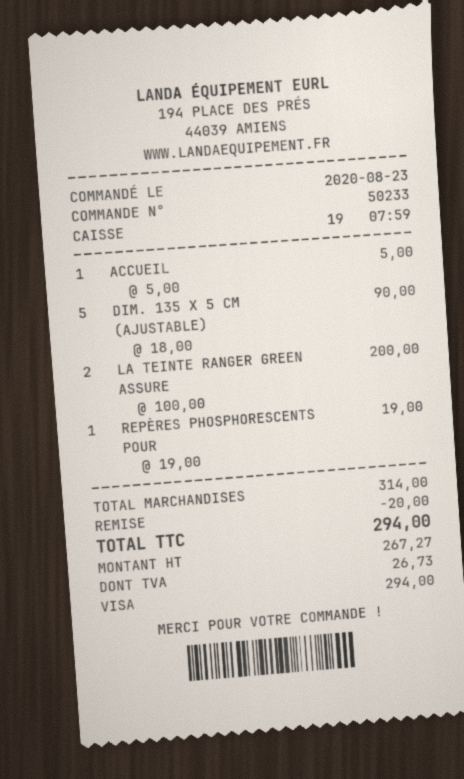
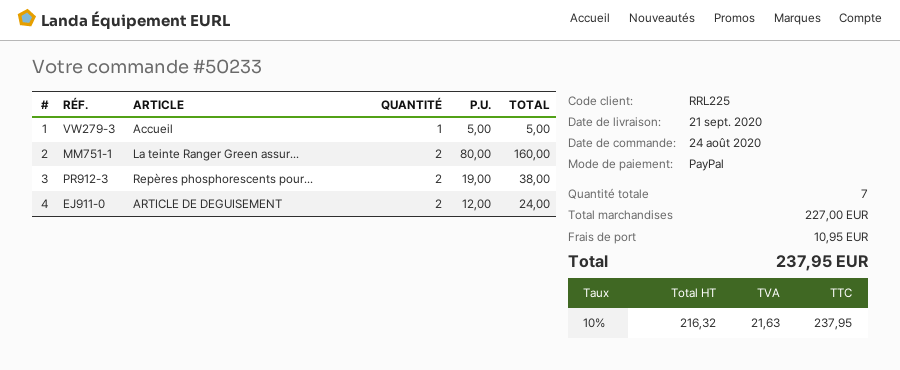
order date: 2020-08-23 -> 2020-08-24
payment method: Visa -> PayPal
DIM. 135 X 5 CM (AJUSTABLE): 5 x 18.00 = 90.00 -> none
LA TEINTE RANGER GREEN ASSURE: 2 x 100.00 = 200.00 -> 2 x 80.00 = 160.00
REPÈRES PHOSPHORESCENTS POUR: 1 x 19.00 = 19.00 -> 2 x 19.00 = 38.00
ARTICLE DE DEGUISEMENT: none -> 2 x 12.00 = 24.00
subtotal: 314.00 -> 227.00
discount: 20.00 -> none
shipping: none -> 10.95
net: 267.27 -> 216.32
tax: 26.73 -> 21.63
total: 294.00 -> 237.95

